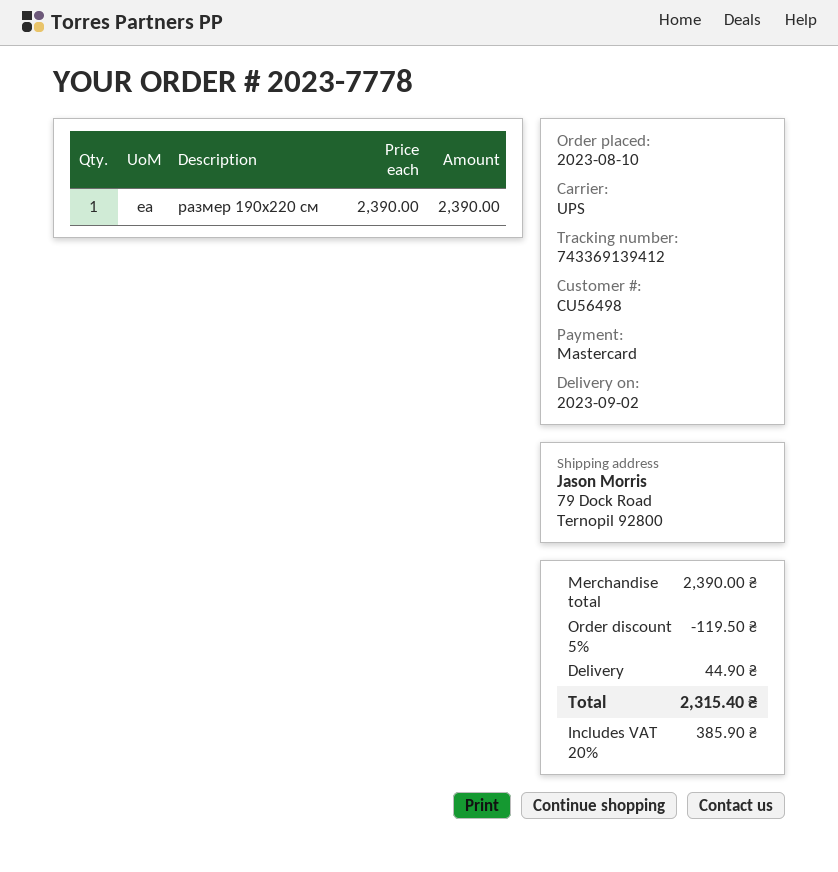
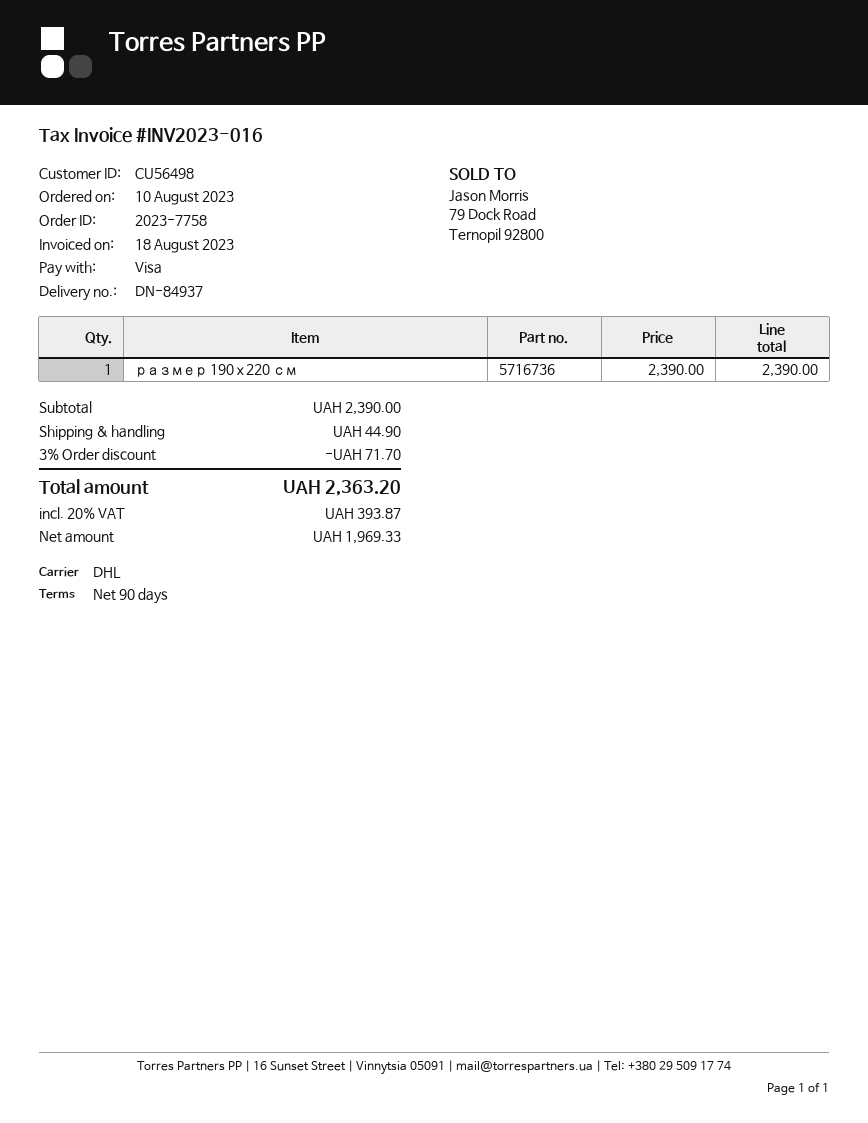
order number: 2023-7778 -> 2023-7758
payment method: Mastercard -> Visa
shipping method: UPS -> DHL
discount: 5% = 119.50 -> 3% = 71.70
tax: 20% = 385.90 -> 20% = 393.87
total: 2315.40 -> 2363.20

